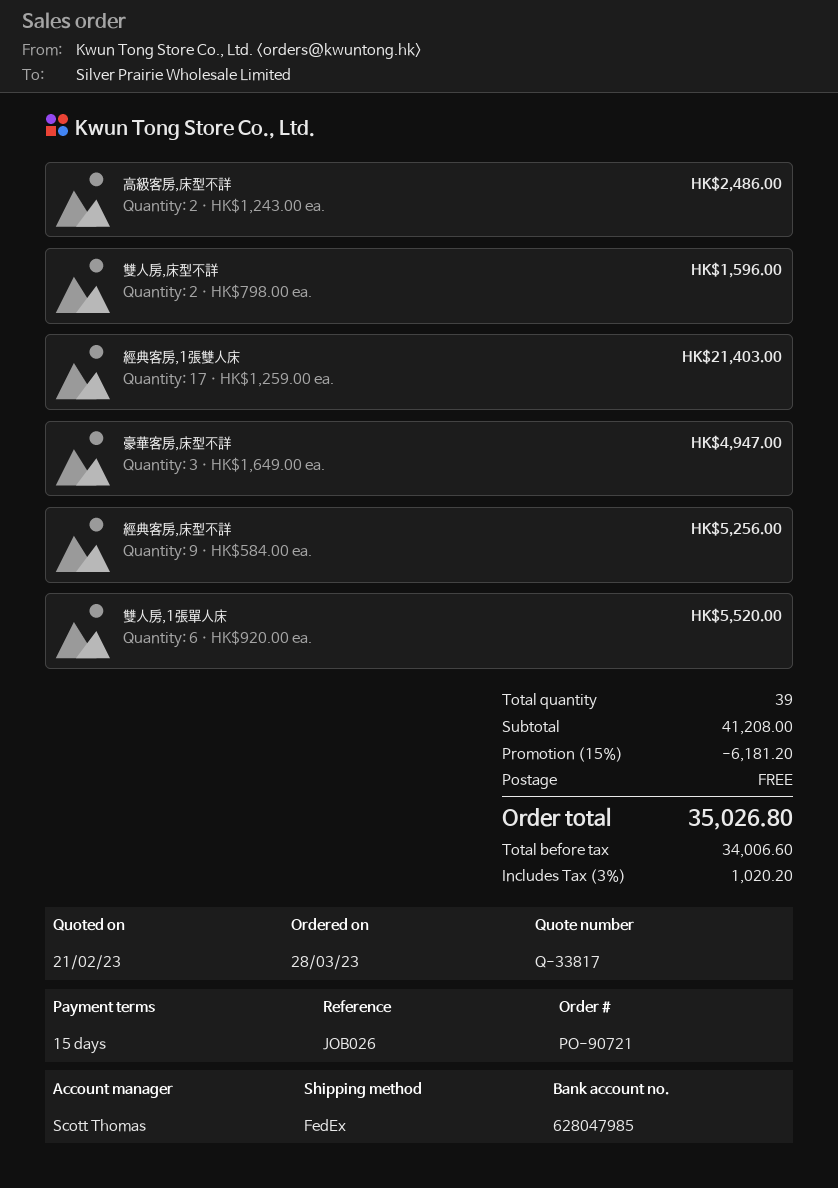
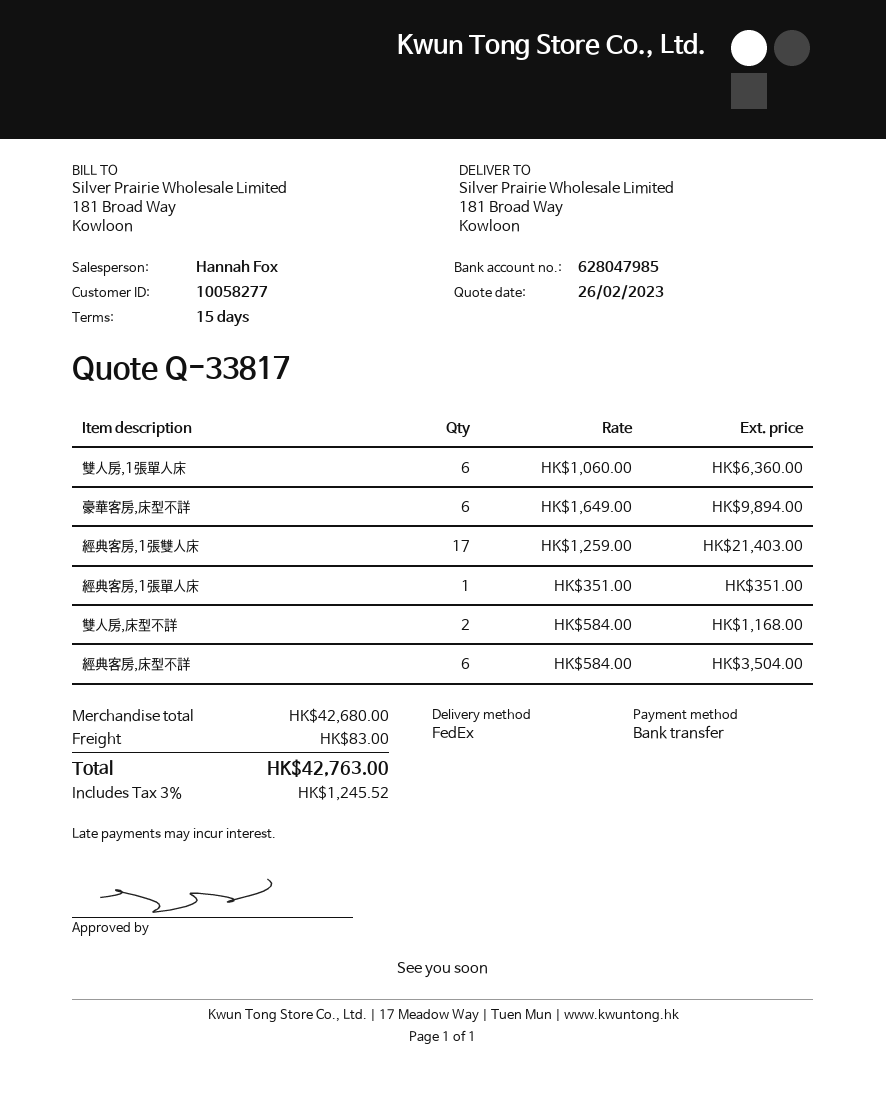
quote date: 2023-02-21 -> 2023-02-26
sales rep: Scott Thomas -> Hannah Fox
高級客房,床型不詳: 2 x 1243.00 = 2486.00 -> none
雙人房,床型不詳: 2 x 798.00 = 1596.00 -> 2 x 584.00 = 1168.00
豪華客房,床型不詳: 3 x 1649.00 = 4947.00 -> 6 x 1649.00 = 9894.00
經典客房,床型不詳: 9 x 584.00 = 5256.00 -> 6 x 584.00 = 3504.00
雙人房,1張單人床: 6 x 920.00 = 5520.00 -> 6 x 1060.00 = 6360.00
經典客房,1張單人床: none -> 1 x 351.00 = 351.00
subtotal: 41208.00 -> 42680.00
discount: 15% = 6181.20 -> none
shipping: 0.00 -> 83.00
tax: 3% = 1020.20 -> 3% = 1245.52
total: 35026.80 -> 42763.00

